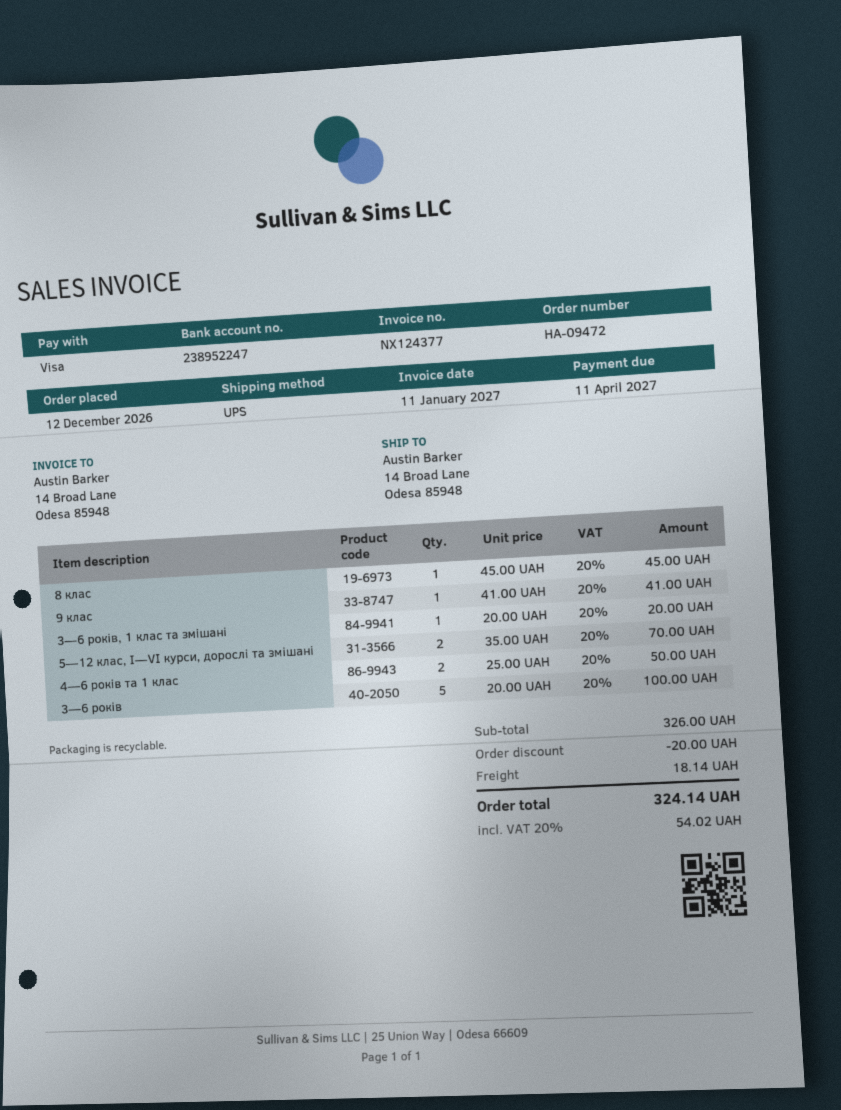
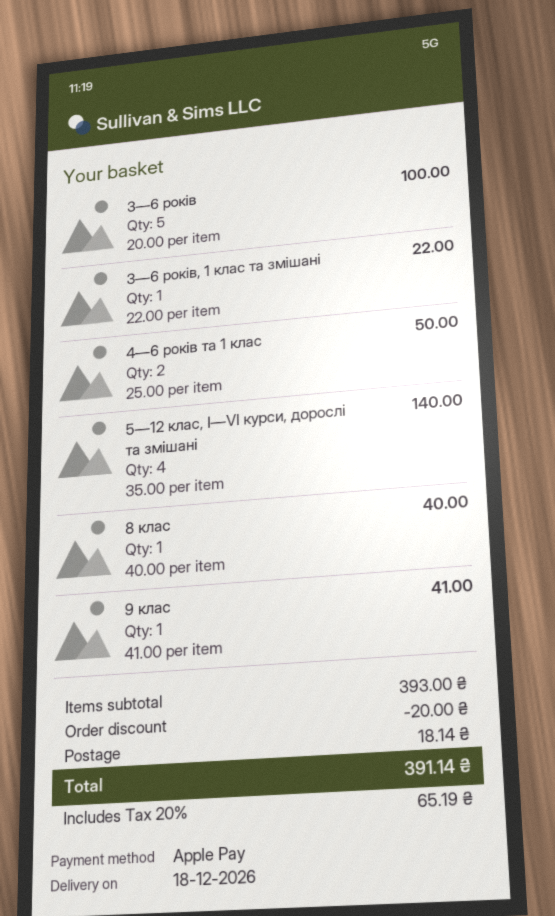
payment method: Visa -> Apple Pay
8 клас: 1 x 45.00 = 45.00 -> 1 x 40.00 = 40.00
3—6 років, 1 клас та змішані: 1 x 20.00 = 20.00 -> 1 x 22.00 = 22.00
5—12 клас, I—VI курси, дорослі та змішані: 2 x 35.00 = 70.00 -> 4 x 35.00 = 140.00
subtotal: 326.00 -> 393.00
tax: 20% = 54.02 -> 20% = 65.19
total: 324.14 -> 391.14

